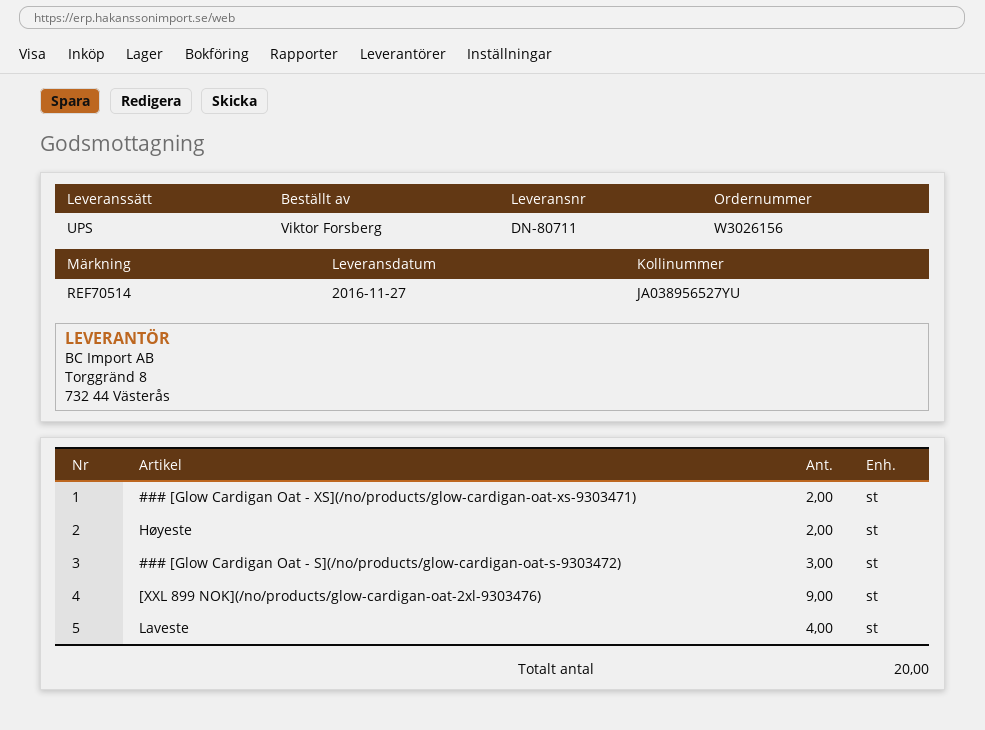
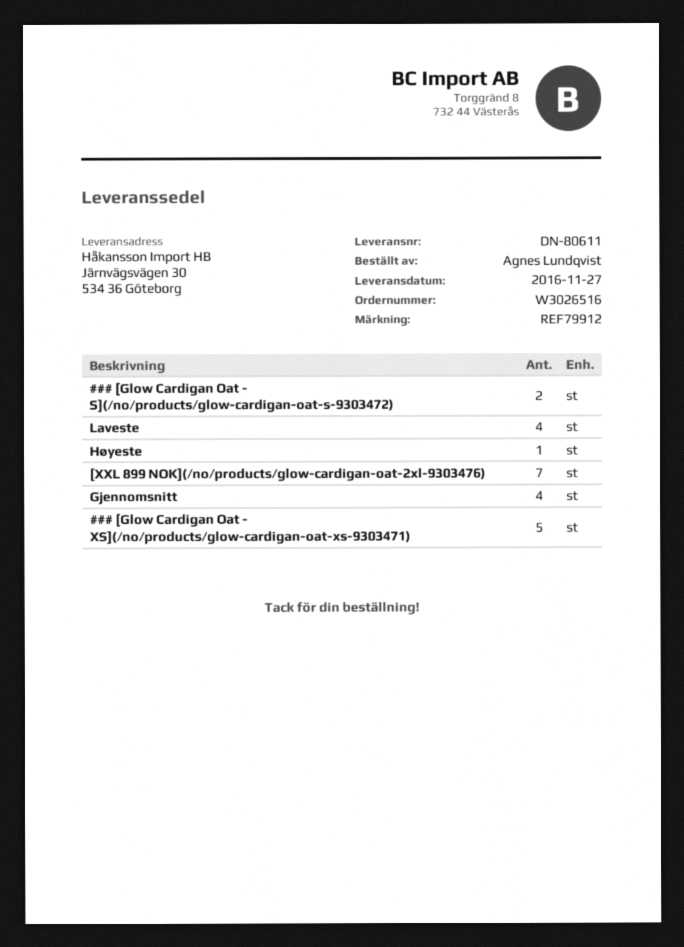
order number: W3026156 -> W3026516
delivery note number: DN-80711 -> DN-80611
reference: REF70514 -> REF79912
ordered by: Viktor Forsberg -> Agnes Lundqvist
### [Glow Cardigan Oat - XS](/no/products/glow-cardigan-oat-xs-9303471): 2 -> 5
Høyeste: 2 -> 1
### [Glow Cardigan Oat - S](/no/products/glow-cardigan-oat-s-9303472): 3 -> 2
[XXL 899 NOK](/no/products/glow-cardigan-oat-2xl-9303476): 9 -> 7
Gjennomsnitt: none -> 4

